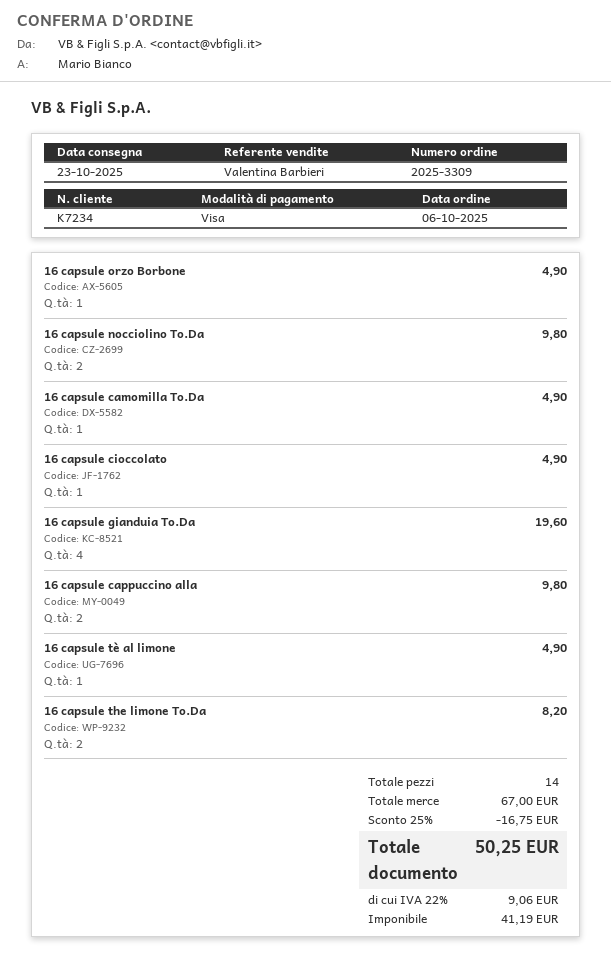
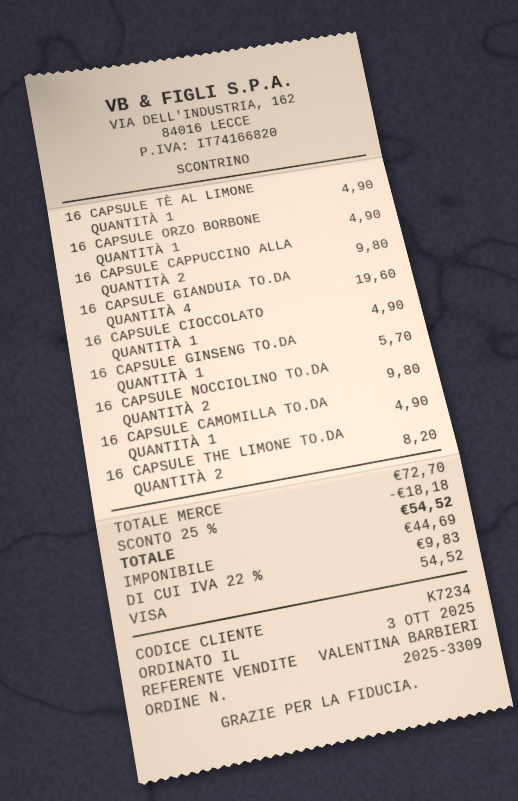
order date: 2025-10-06 -> 2025-10-03
16 CAPSULE GINSENG TO.DA: none -> 1 for 5.70
subtotal: 67.00 -> 72.70
discount: 25% = 16.75 -> 25% = 18.18
net: 41.19 -> 44.69
tax: 22% = 9.06 -> 22% = 9.83
total: 50.25 -> 54.52

